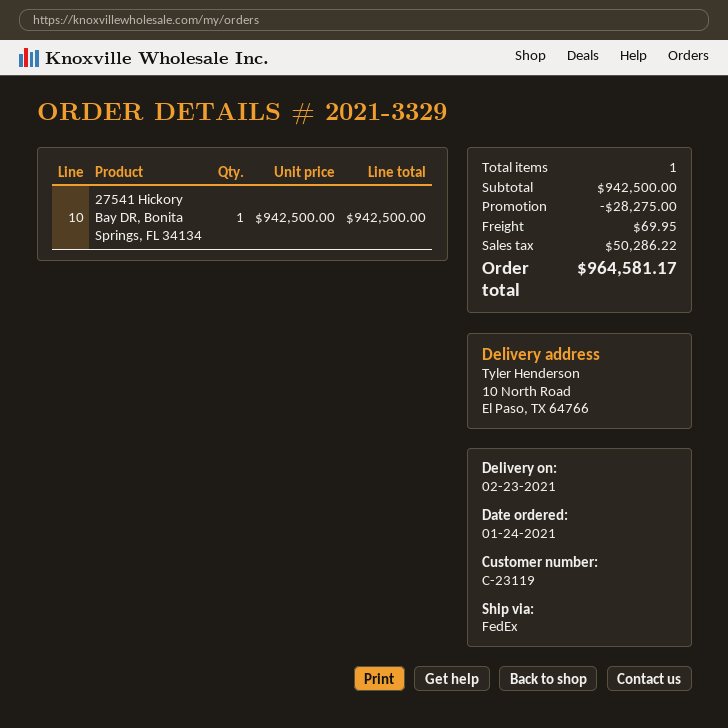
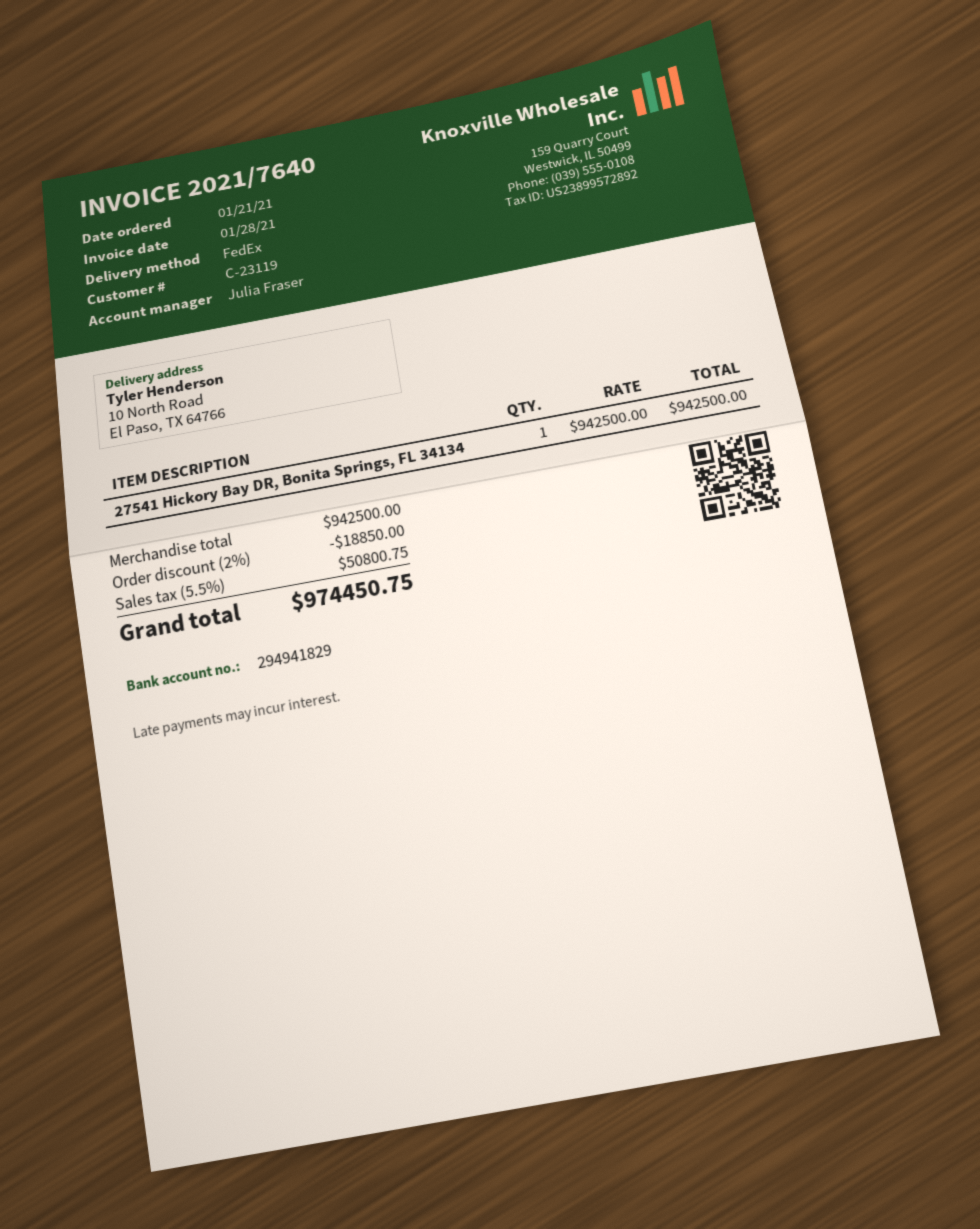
order date: 2021-01-24 -> 2021-01-21
discount: 28275.00 -> 18850.00
shipping: 69.95 -> none
tax: 50286.22 -> 50800.75
total: 964581.17 -> 974450.75

